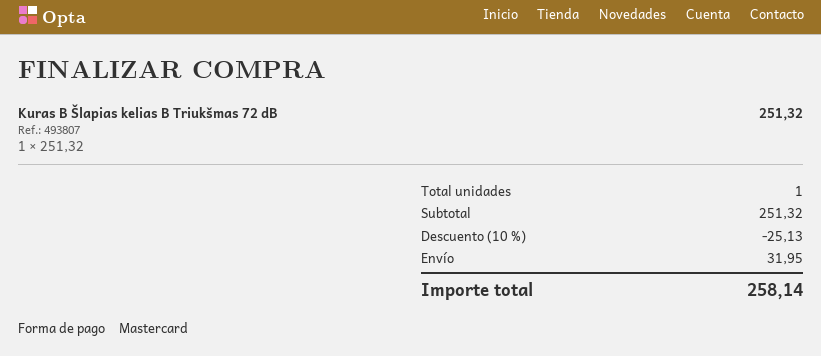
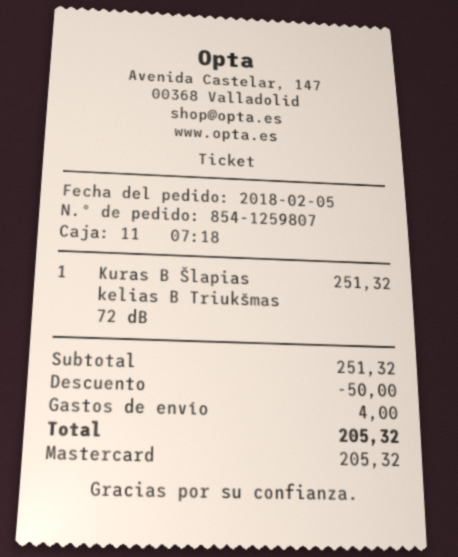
discount: 25.13 -> 50.00
shipping: 31.95 -> 4.00
total: 258.14 -> 205.32

